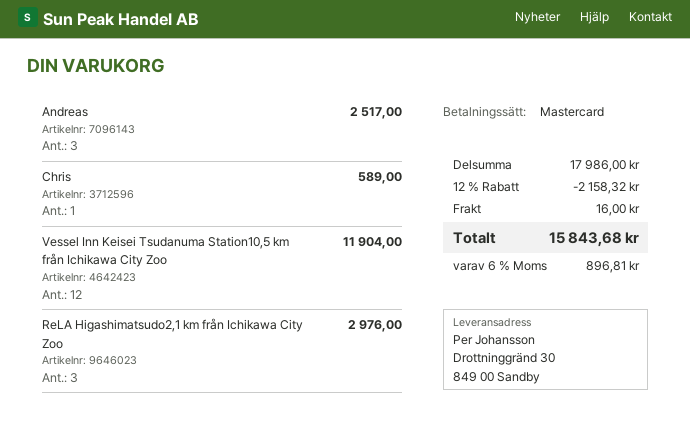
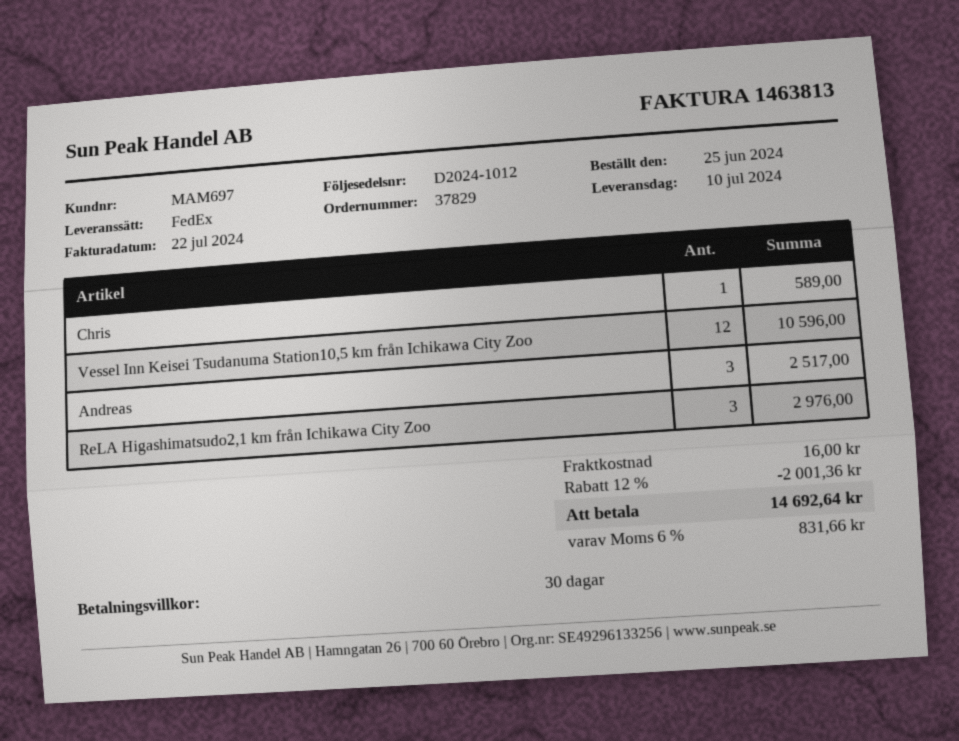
Vessel Inn Keisei Tsudanuma Station10,5 km från Ichikawa City Zoo: 12 for 11904.00 -> 12 for 10596.00
discount: 12% = 2158.32 -> 12% = 2001.36
tax: 6% = 896.81 -> 6% = 831.66
total: 15843.68 -> 14692.64

